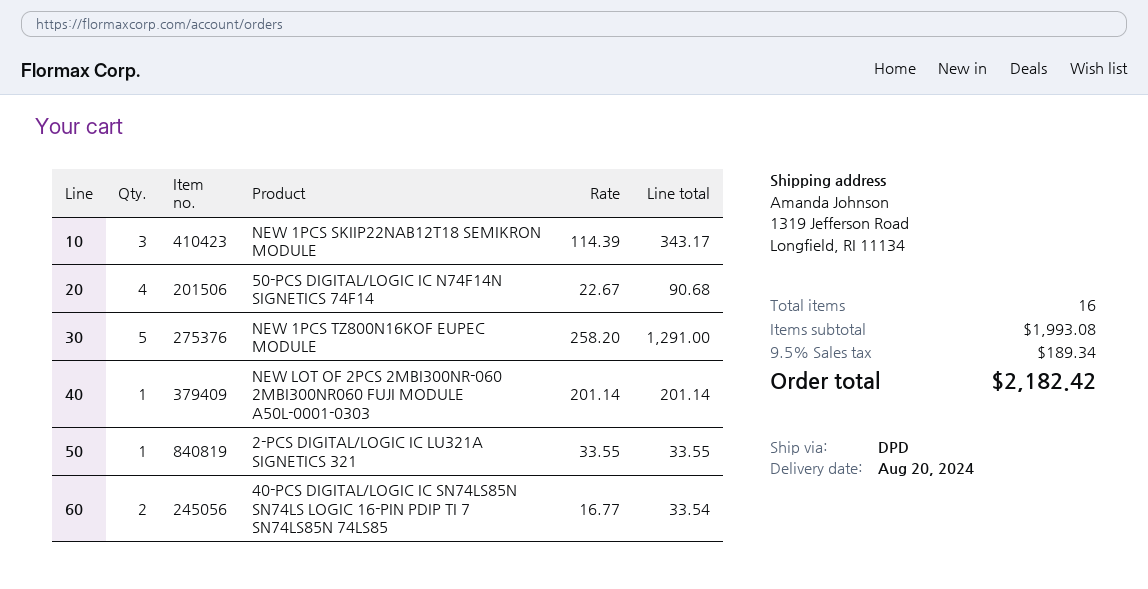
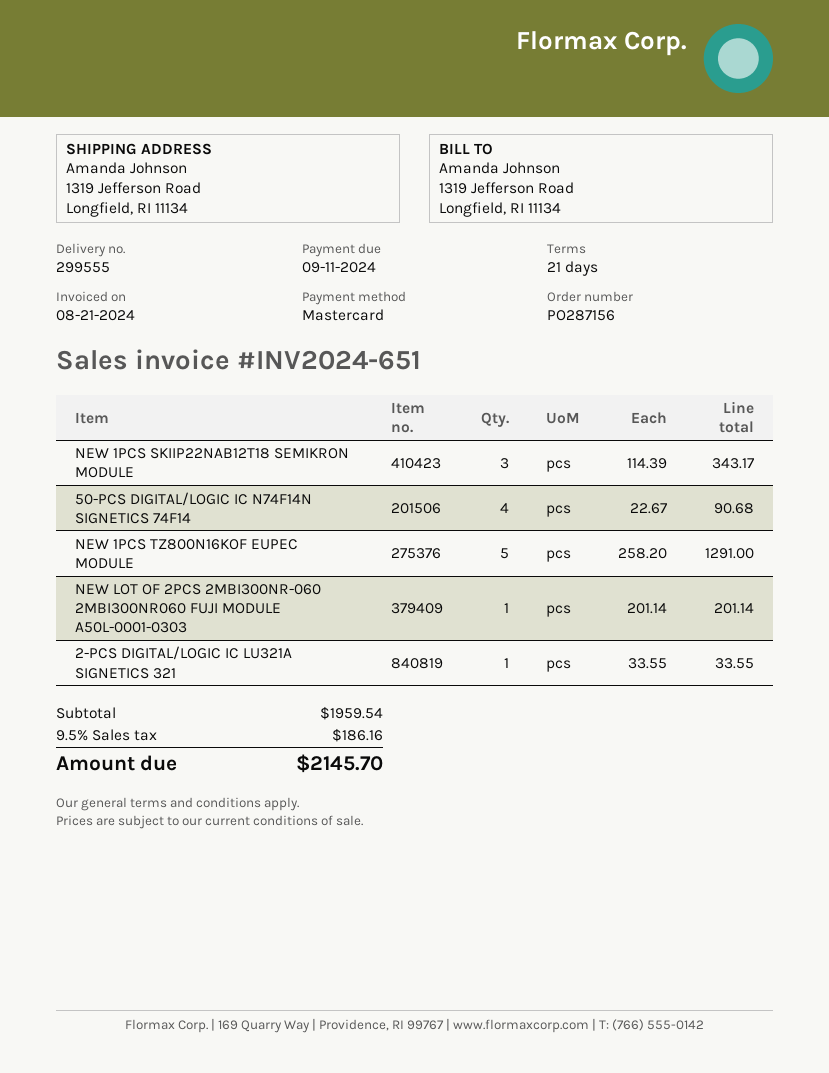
40-PCS DIGITAL/LOGIC IC SN74LS85N SN74LS LOGIC 16-PIN PDIP TI 7 SN74LS85N 74LS85: 2 x 16.77 = 33.54 -> none
subtotal: 1993.08 -> 1959.54
tax: 9.5% = 189.34 -> 9.5% = 186.16
total: 2182.42 -> 2145.70

